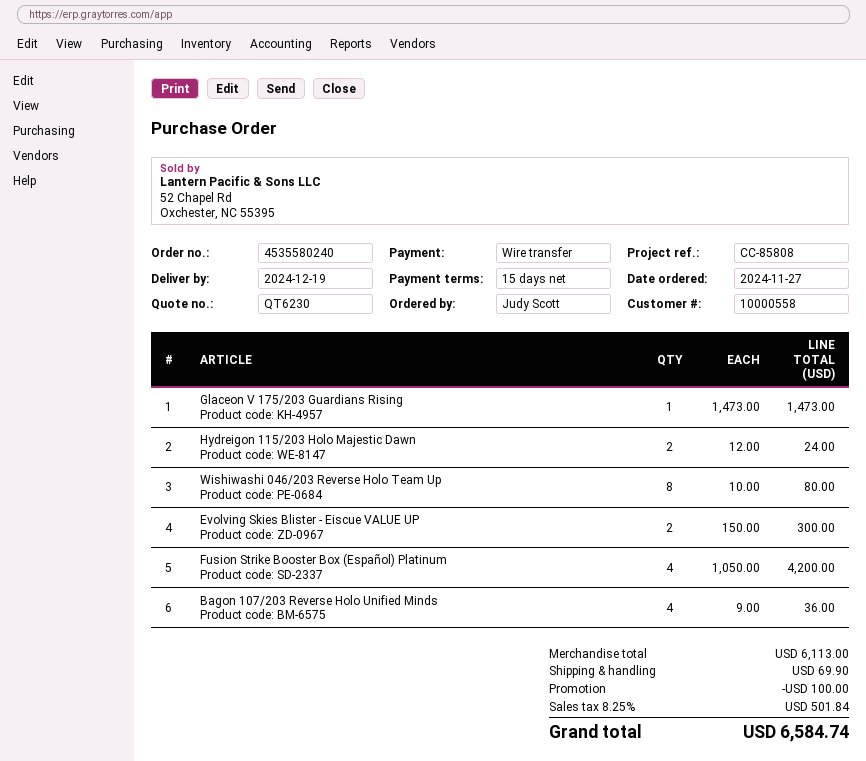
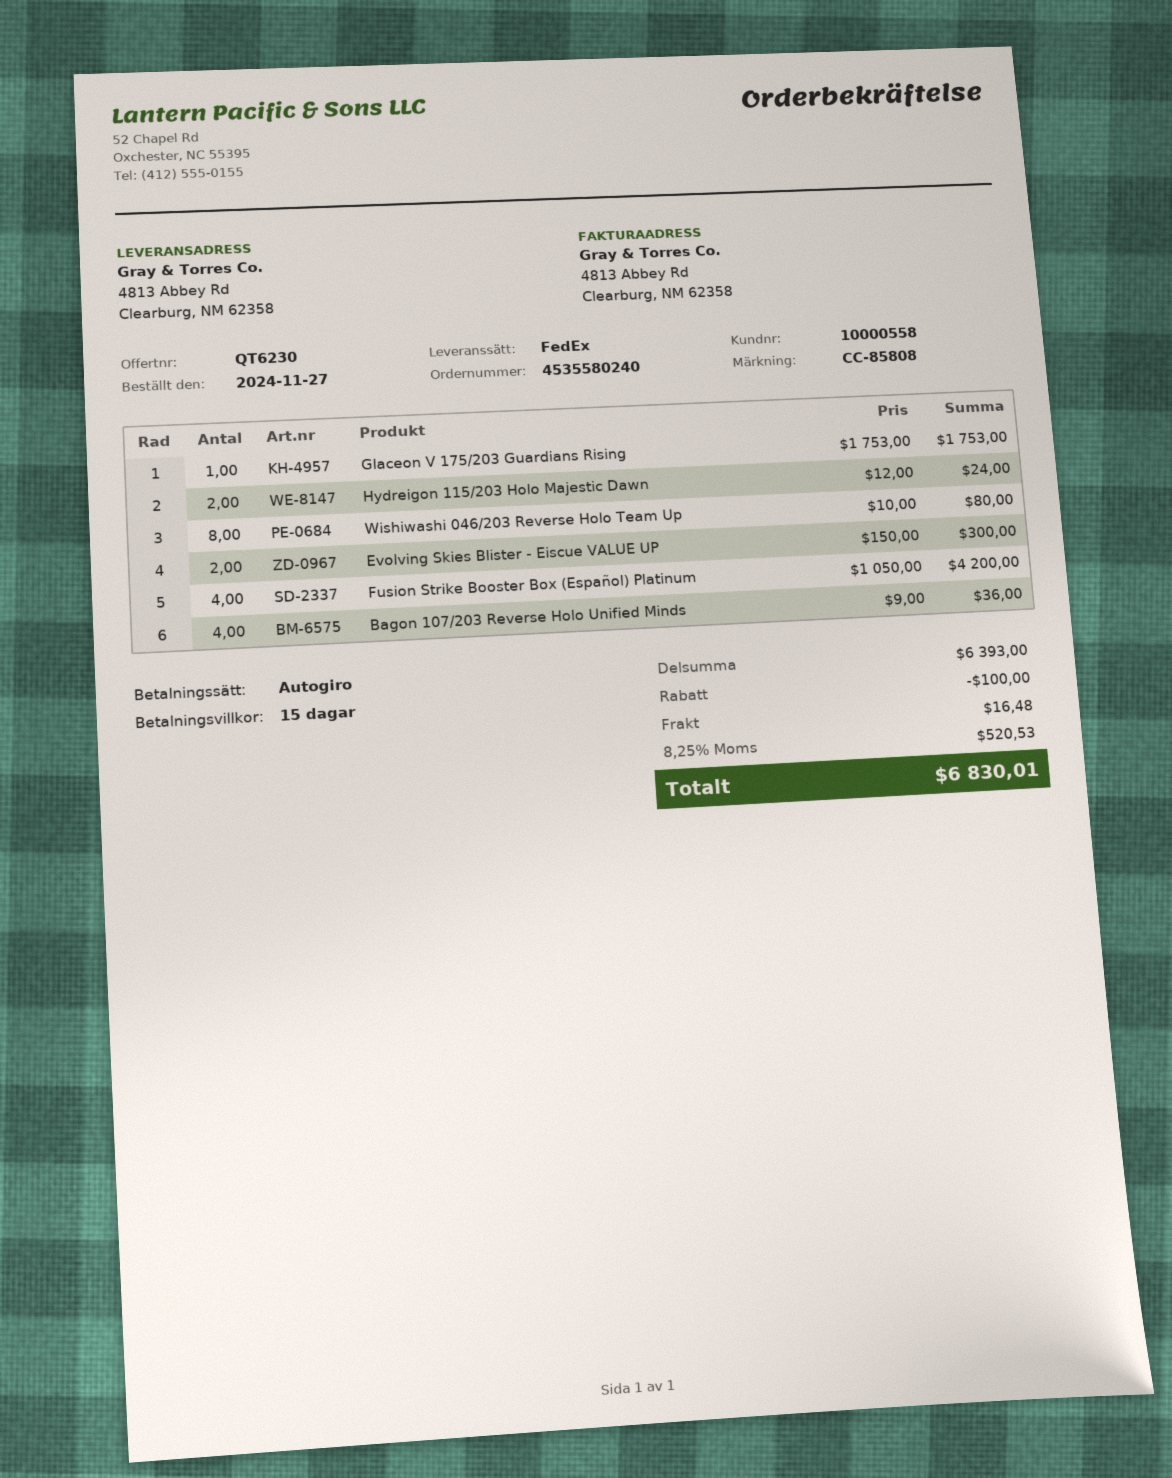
payment method: bank transfer -> direct debit
Glaceon V 175/203 Guardians Rising: 1 x 1473.00 = 1473.00 -> 1 x 1753.00 = 1753.00
subtotal: 6113.00 -> 6393.00
shipping: 69.90 -> 16.48
tax: 8.25% = 501.84 -> 8.25% = 520.53
total: 6584.74 -> 6830.01

